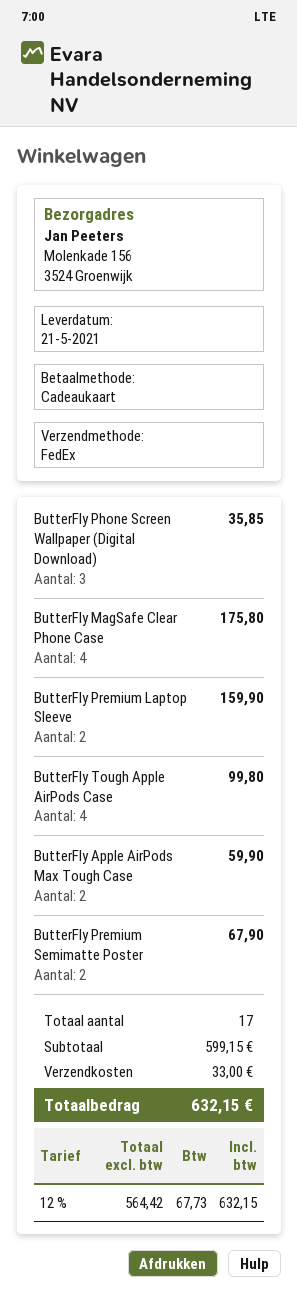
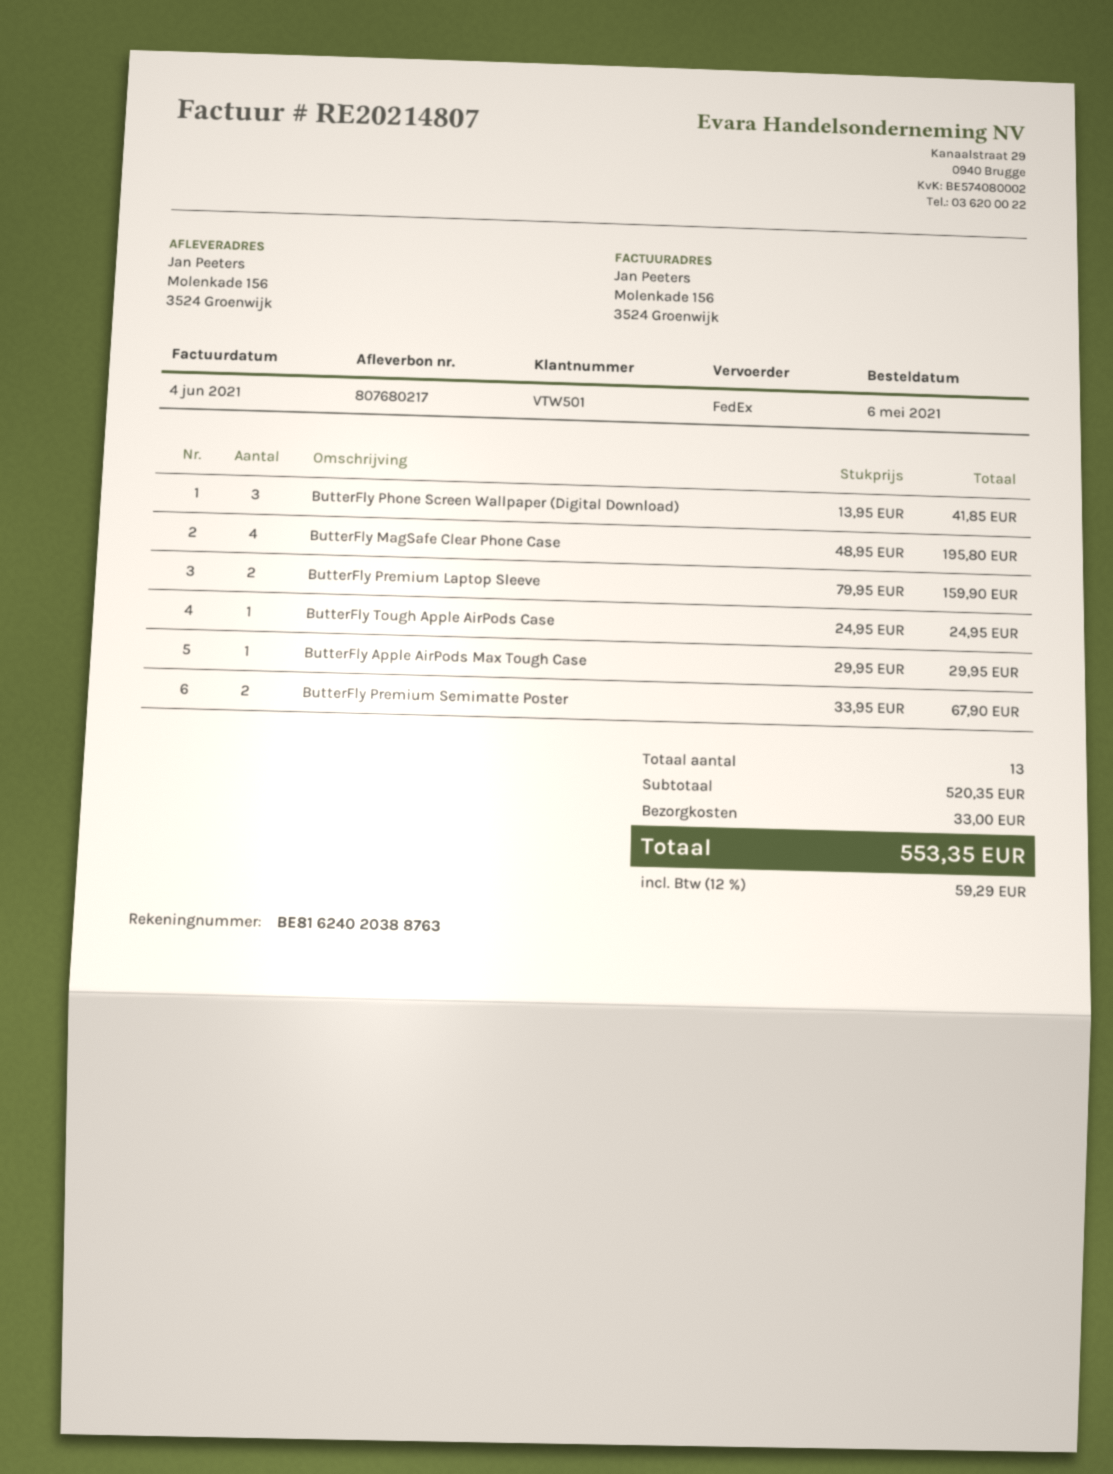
ButterFly Phone Screen Wallpaper (Digital Download): 3 for 35.85 -> 3 for 41.85
ButterFly MagSafe Clear Phone Case: 4 for 175.80 -> 4 for 195.80
ButterFly Tough Apple AirPods Case: 4 for 99.80 -> 1 for 24.95
ButterFly Apple AirPods Max Tough Case: 2 for 59.90 -> 1 for 29.95
total quantity: 17 -> 13
subtotal: 599.15 -> 520.35
tax: 12% = 67.73 -> 12% = 59.29
total: 632.15 -> 553.35

